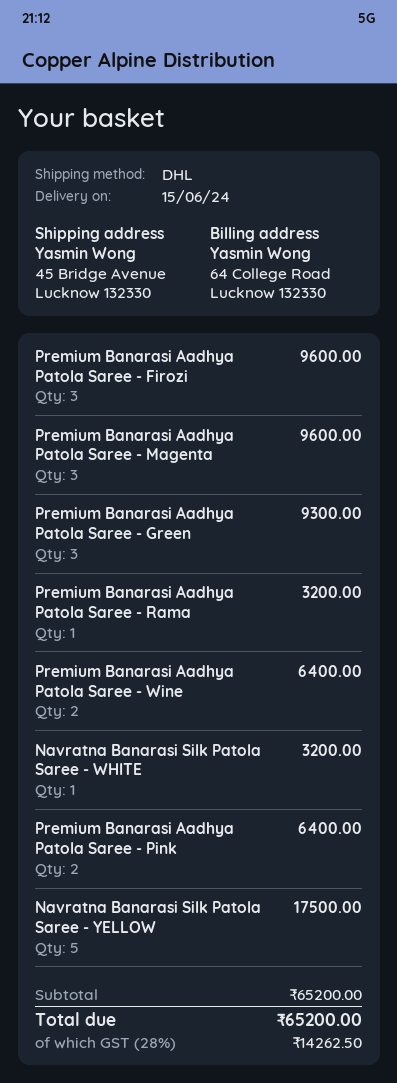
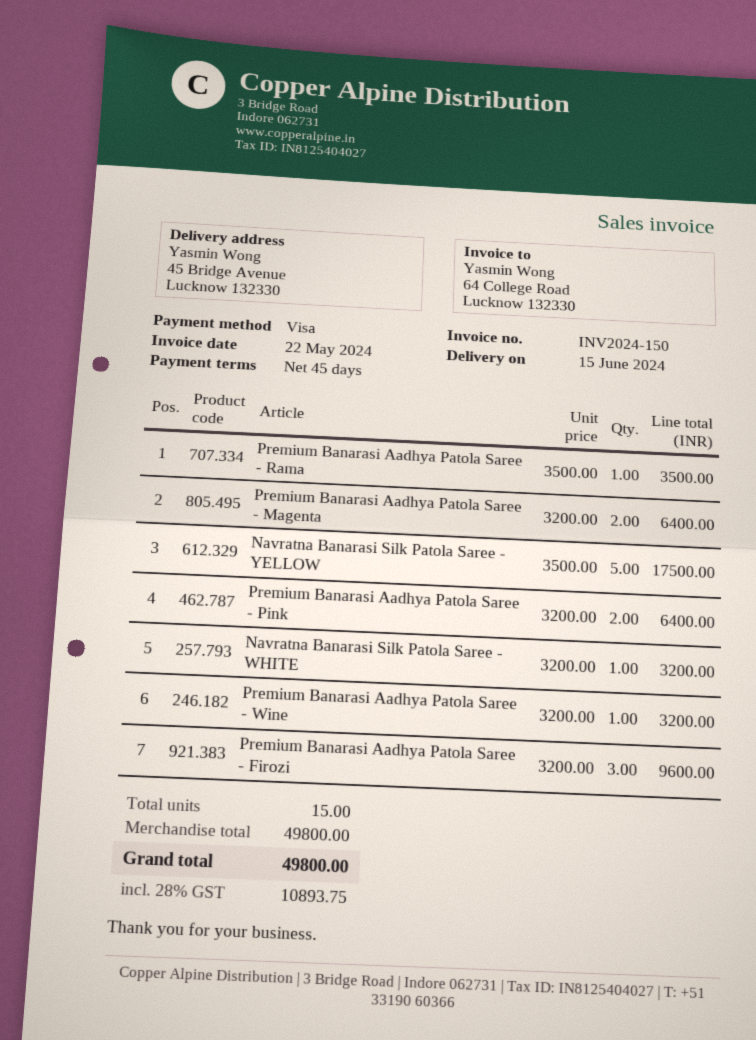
Premium Banarasi Aadhya Patola Saree - Magenta: 3 for 9600.00 -> 2 for 6400.00
Premium Banarasi Aadhya Patola Saree - Green: 3 for 9300.00 -> none
Premium Banarasi Aadhya Patola Saree - Rama: 1 for 3200.00 -> 1 for 3500.00
Premium Banarasi Aadhya Patola Saree - Wine: 2 for 6400.00 -> 1 for 3200.00
subtotal: 65200.00 -> 49800.00
tax: 28% = 14262.50 -> 28% = 10893.75
total: 65200.00 -> 49800.00

